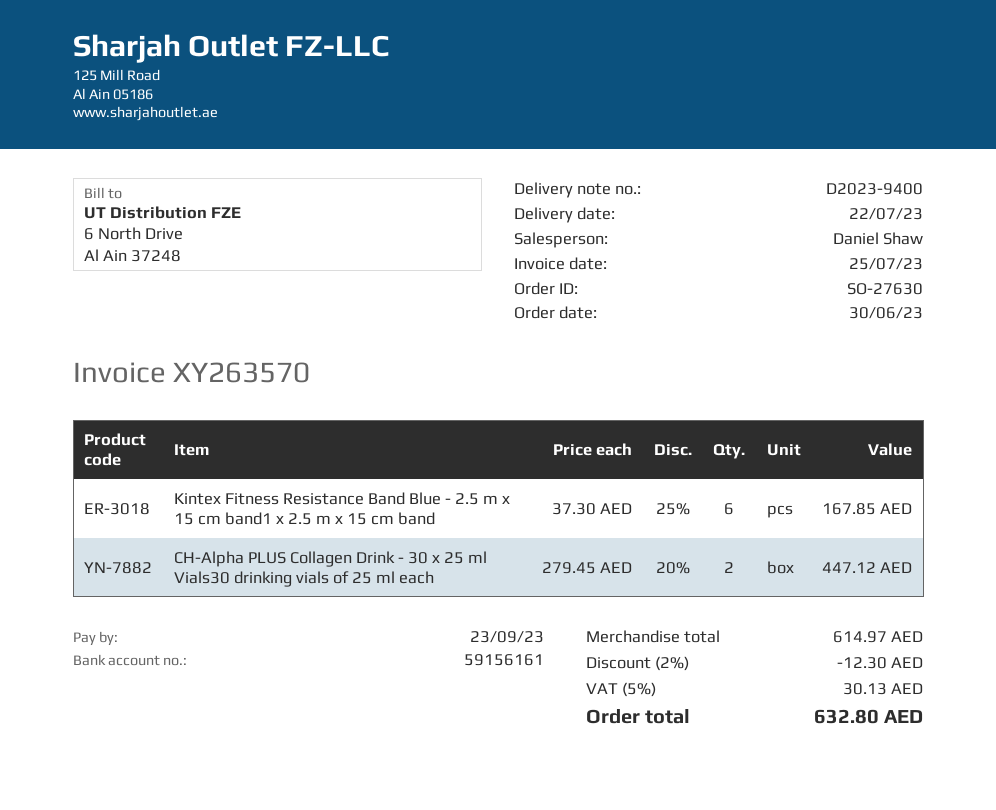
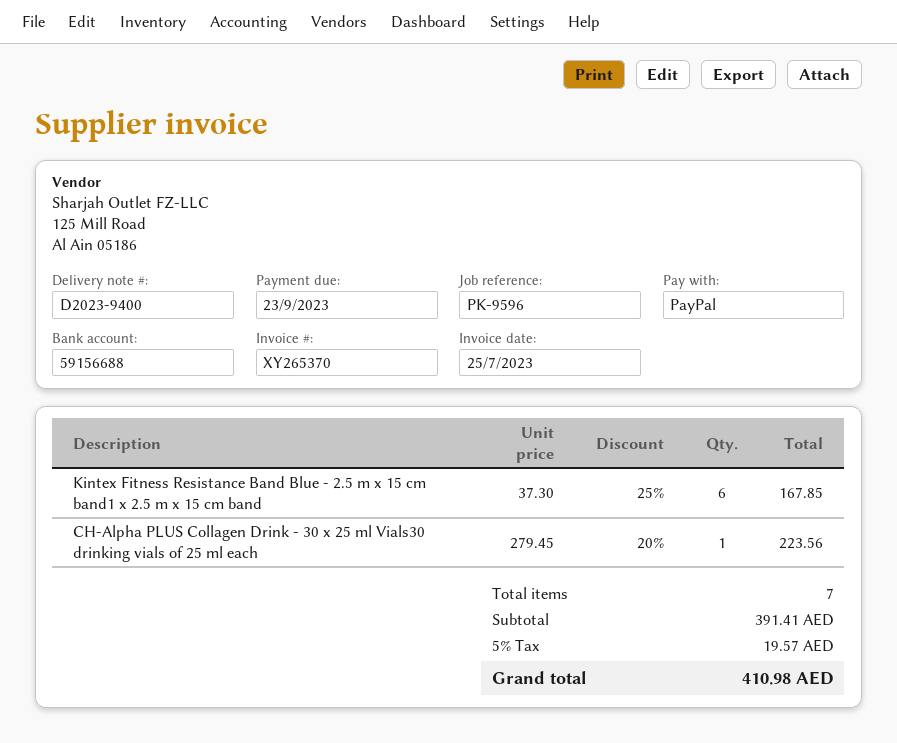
invoice number: XY263570 -> XY265370
bank account: 59156161 -> 59156688
CH-Alpha PLUS Collagen Drink - 30 x 25 ml Vials30 drinking vials of 25 ml each: 2 x 279.45 - 20% = 447.12 -> 1 x 279.45 - 20% = 223.56
subtotal: 614.97 -> 391.41
discount: 2% = 12.30 -> none
tax: 5% = 30.13 -> 5% = 19.57
total: 632.80 -> 410.98

